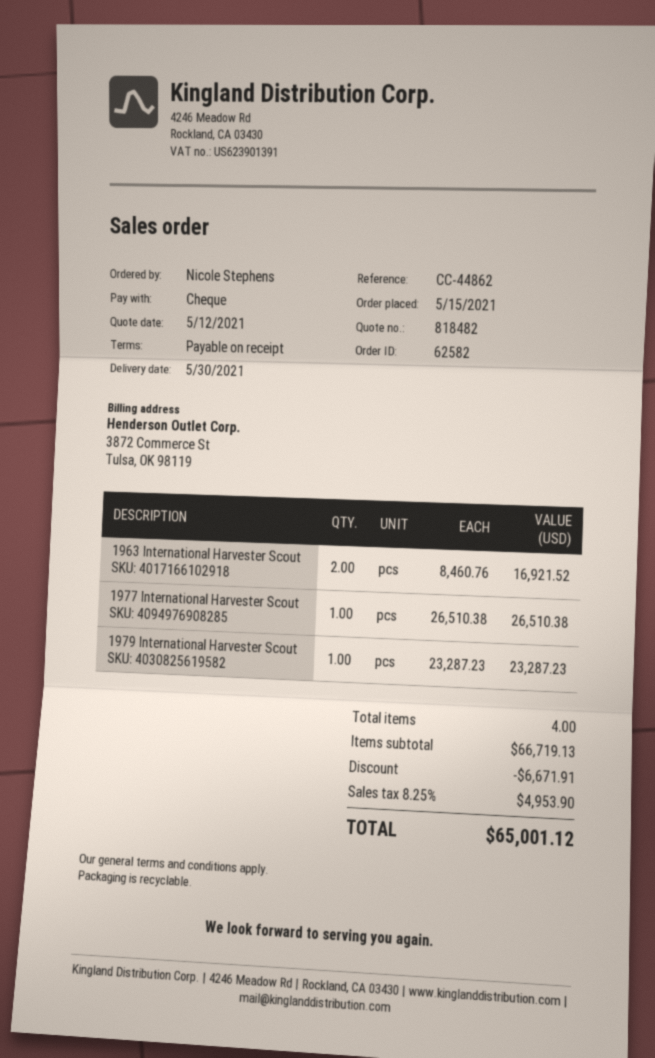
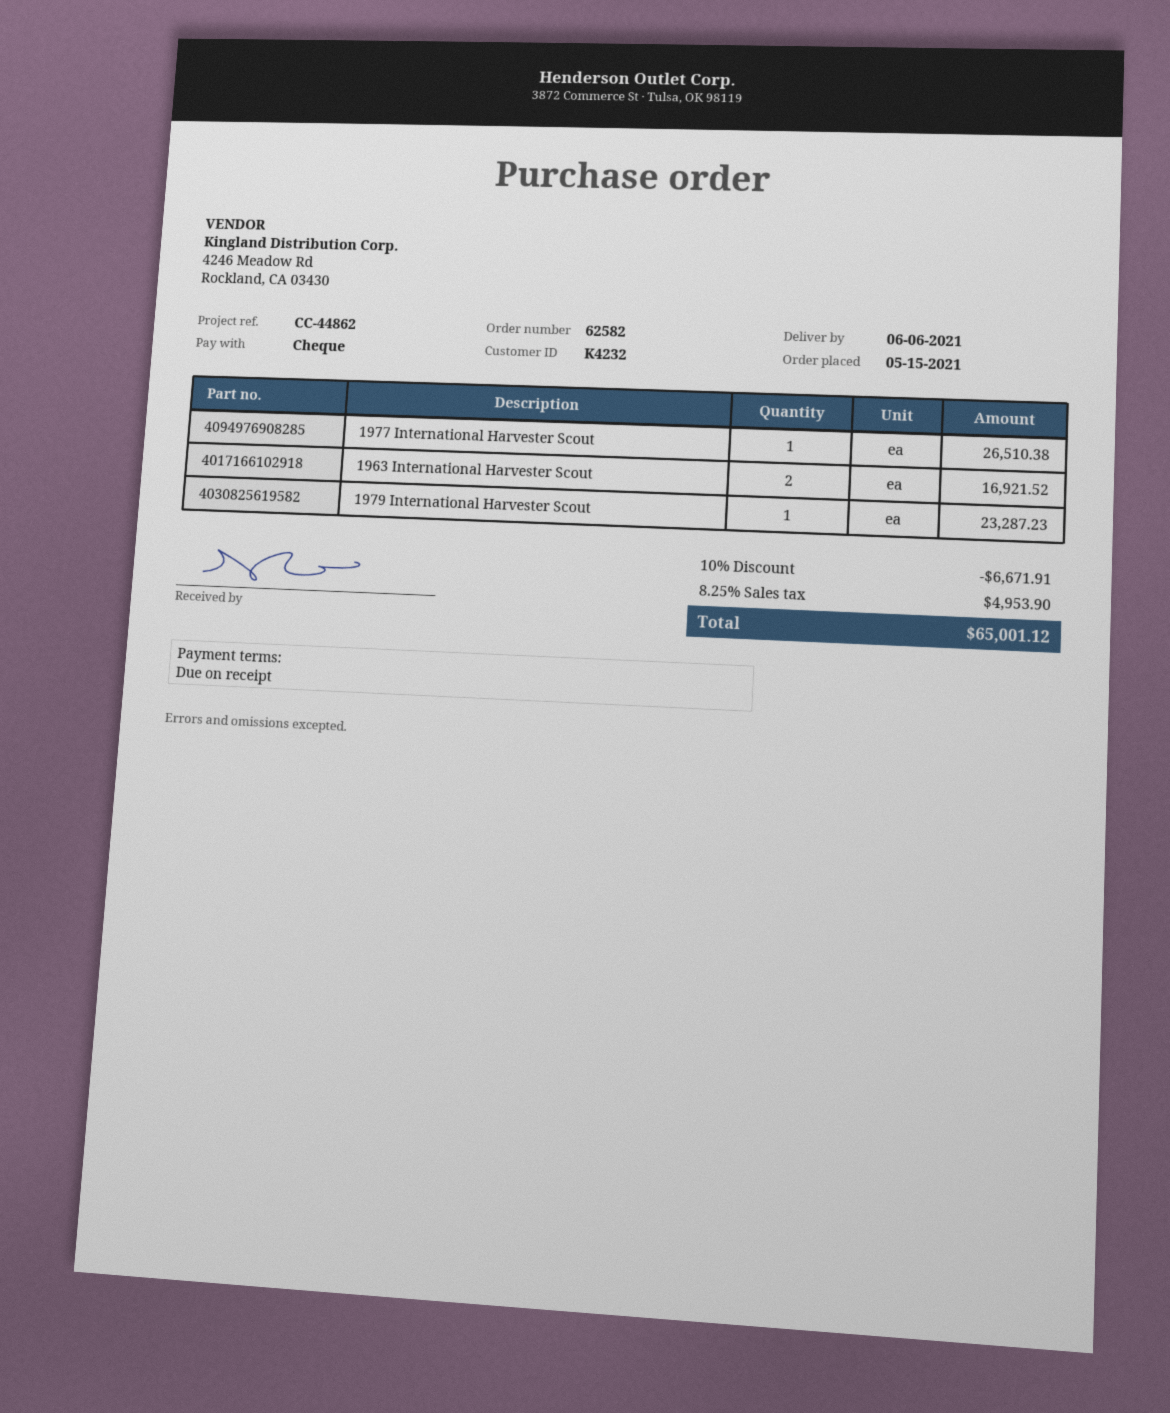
delivery date: 2021-05-30 -> 2021-06-06

